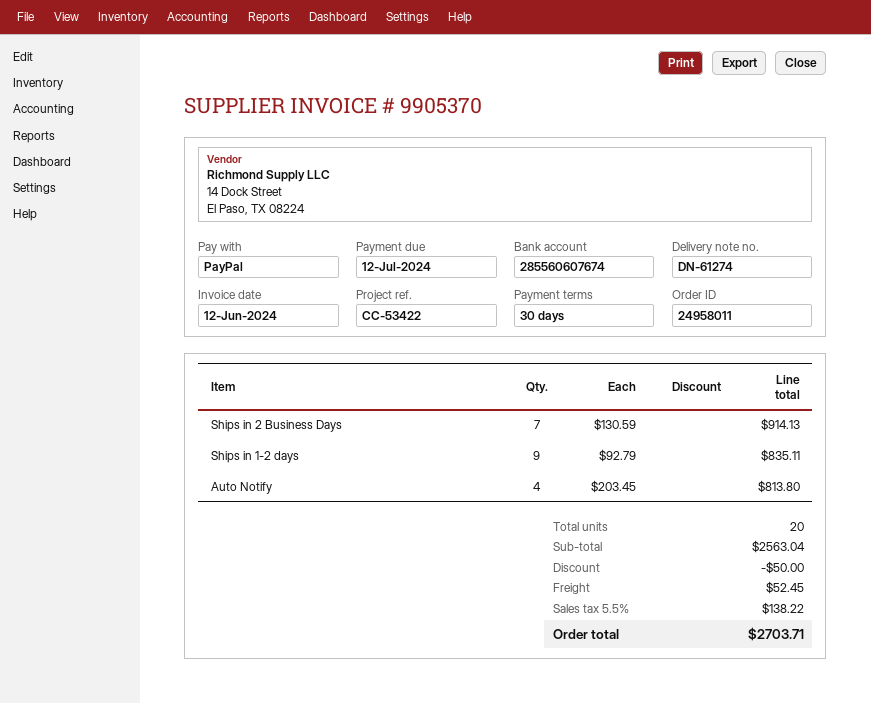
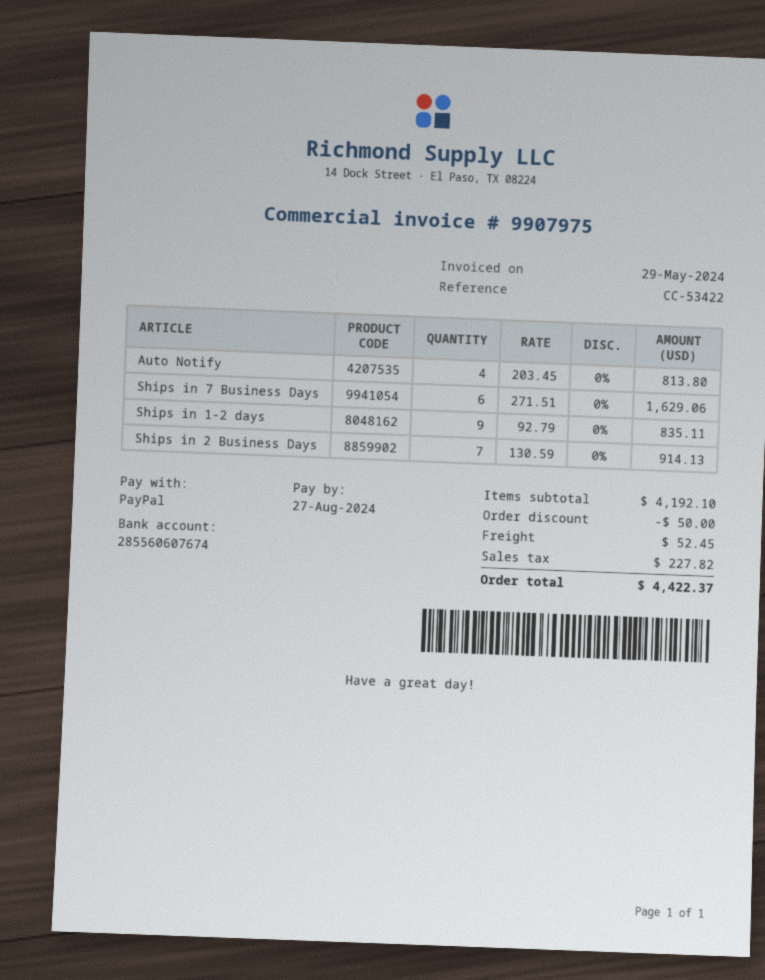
invoice number: 9905370 -> 9907975
invoice date: 2024-06-12 -> 2024-05-29
due date: 2024-07-12 -> 2024-08-27
Ships in 7 Business Days: none -> 6 x 271.51 = 1629.06
subtotal: 2563.04 -> 4192.10
tax: 138.22 -> 227.82
total: 2703.71 -> 4422.37

